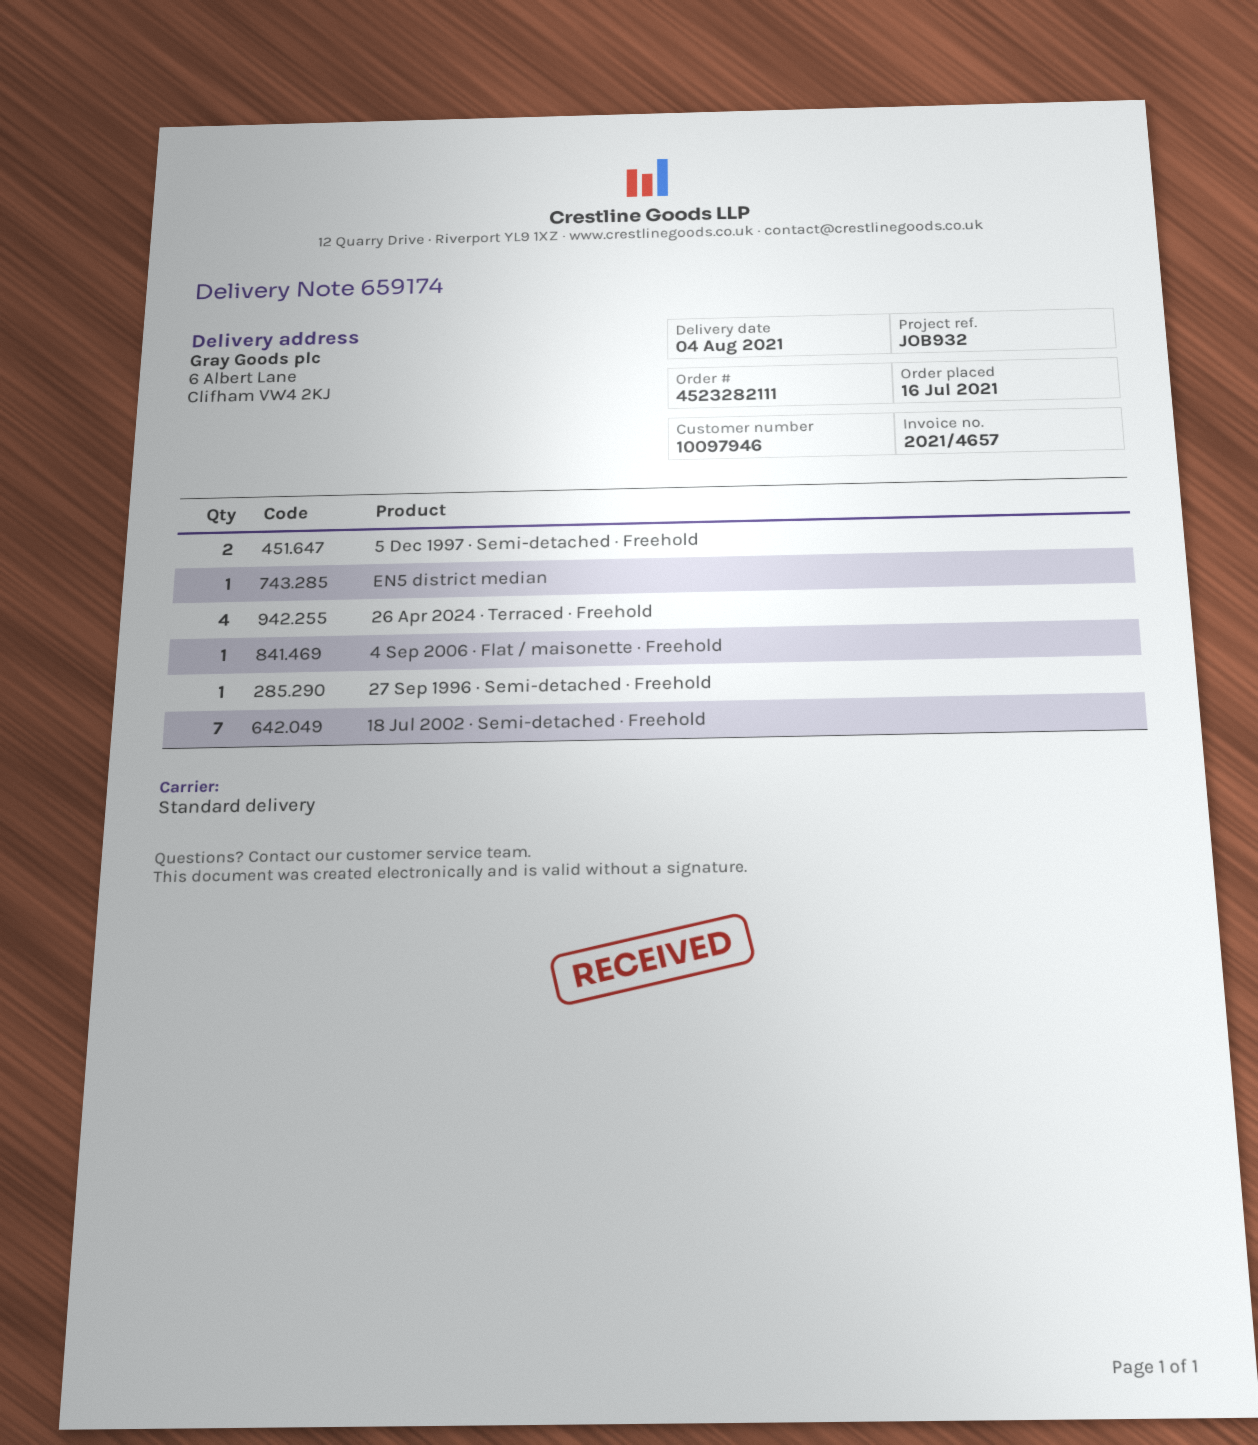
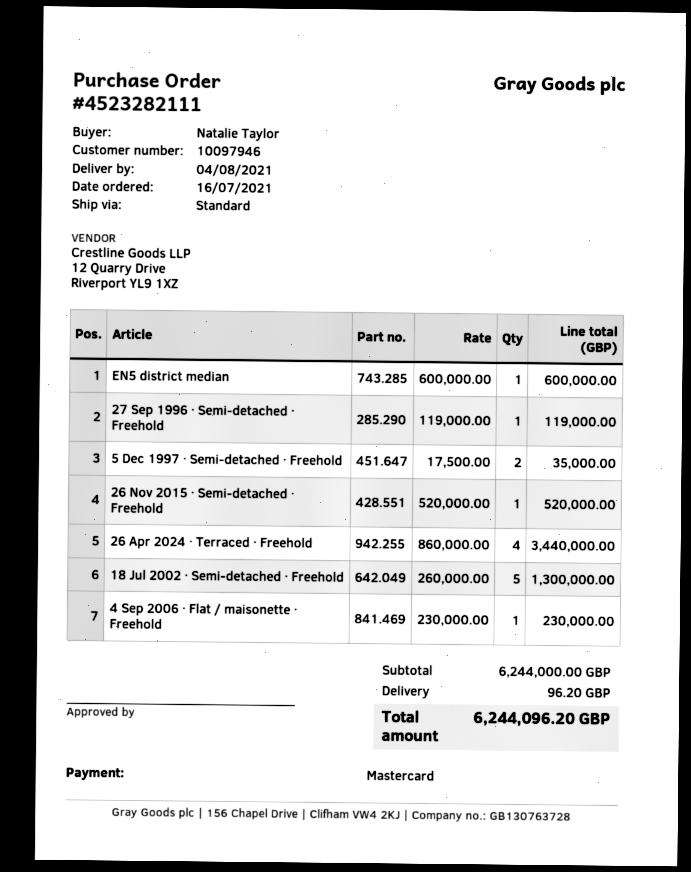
18 Jul 2002 · Semi-detached · Freehold: 7 -> 5
26 Nov 2015 · Semi-detached · Freehold: none -> 1

